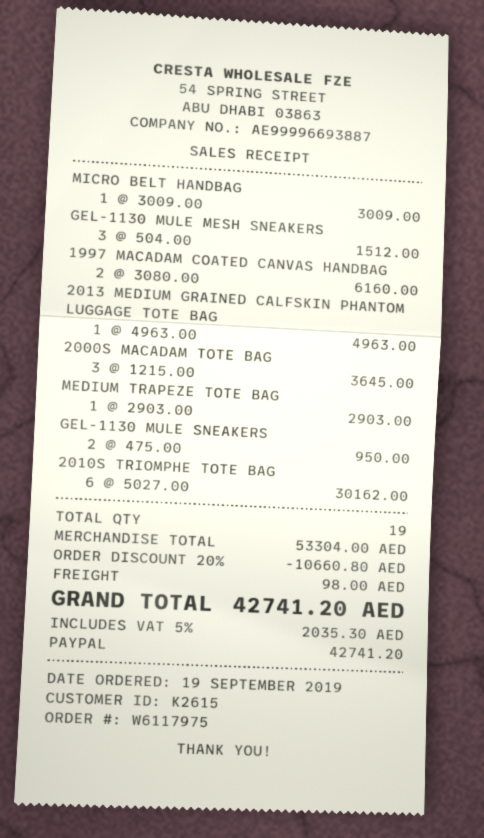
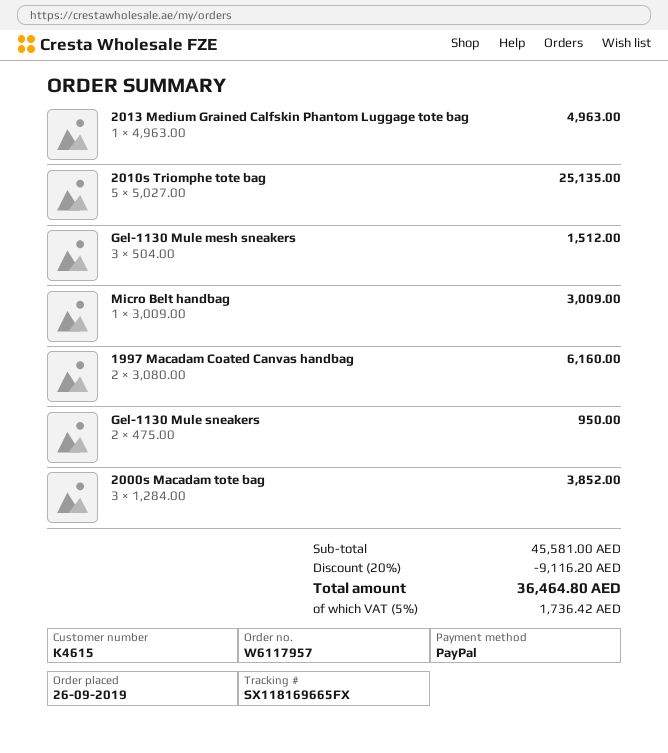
order number: W6117975 -> W6117957
order date: 2019-09-19 -> 2019-09-26
customer number: K2615 -> K4615
2000S MACADAM TOTE BAG: 3 x 1215.00 = 3645.00 -> 3 x 1284.00 = 3852.00
MEDIUM TRAPEZE TOTE BAG: 1 x 2903.00 = 2903.00 -> none
2010S TRIOMPHE TOTE BAG: 6 x 5027.00 = 30162.00 -> 5 x 5027.00 = 25135.00
subtotal: 53304.00 -> 45581.00
discount: 20% = 10660.80 -> 20% = 9116.20
shipping: 98.00 -> none
tax: 5% = 2035.30 -> 5% = 1736.42
total: 42741.20 -> 36464.80

